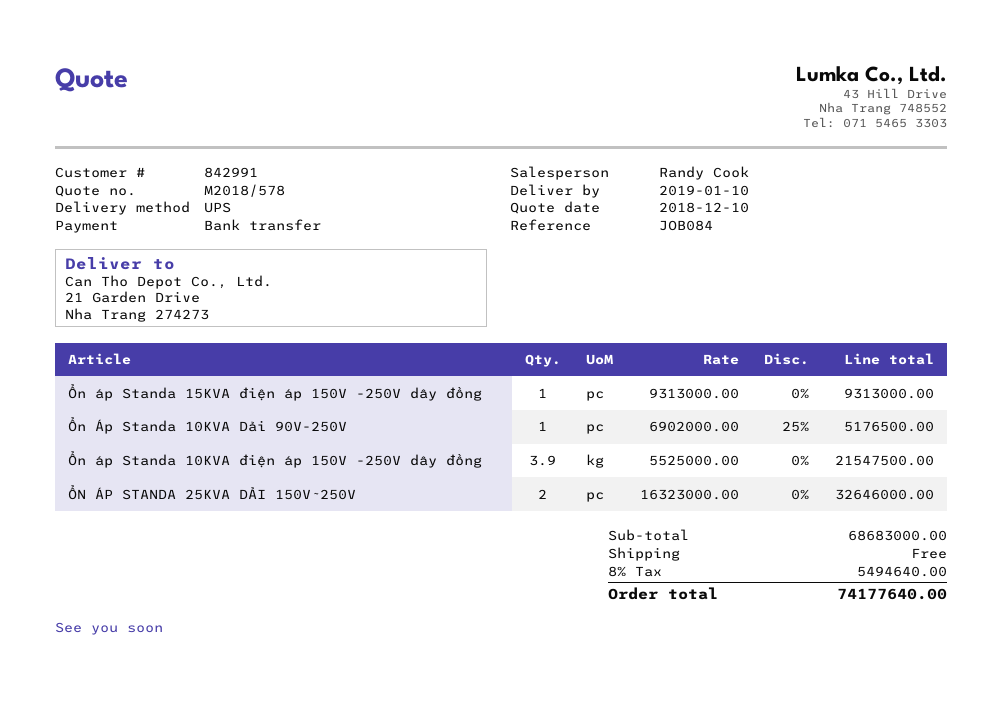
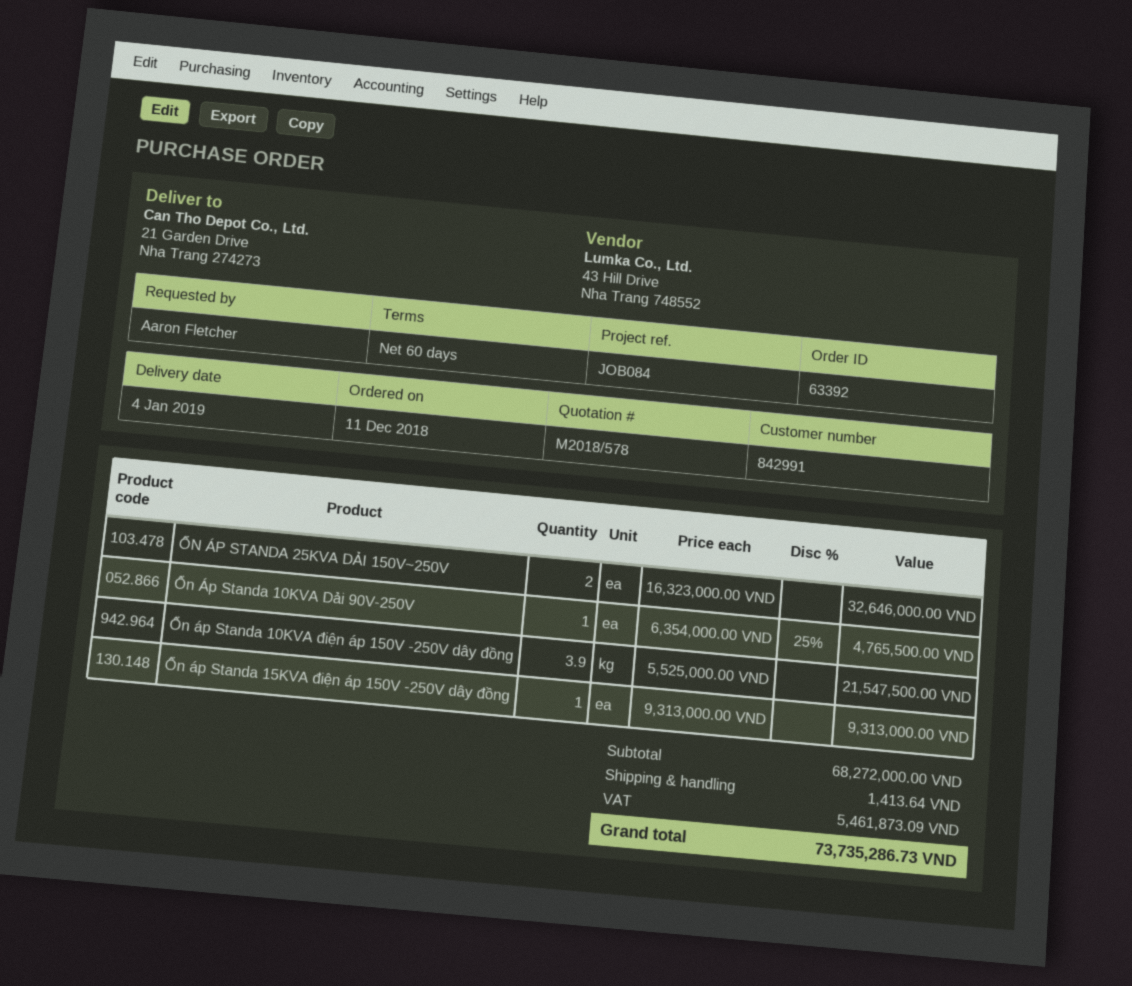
delivery date: 2019-01-10 -> 2019-01-04
Ổn Áp Standa 10KVA Dải 90V-250V: 1 x 6902000.00 - 25% = 5176500.00 -> 1 x 6354000.00 - 25% = 4765500.00
subtotal: 68683000.00 -> 68272000.00
shipping: 0.00 -> 1413.64
tax: 5494640.00 -> 5461873.09
total: 74177640.00 -> 73735286.73

